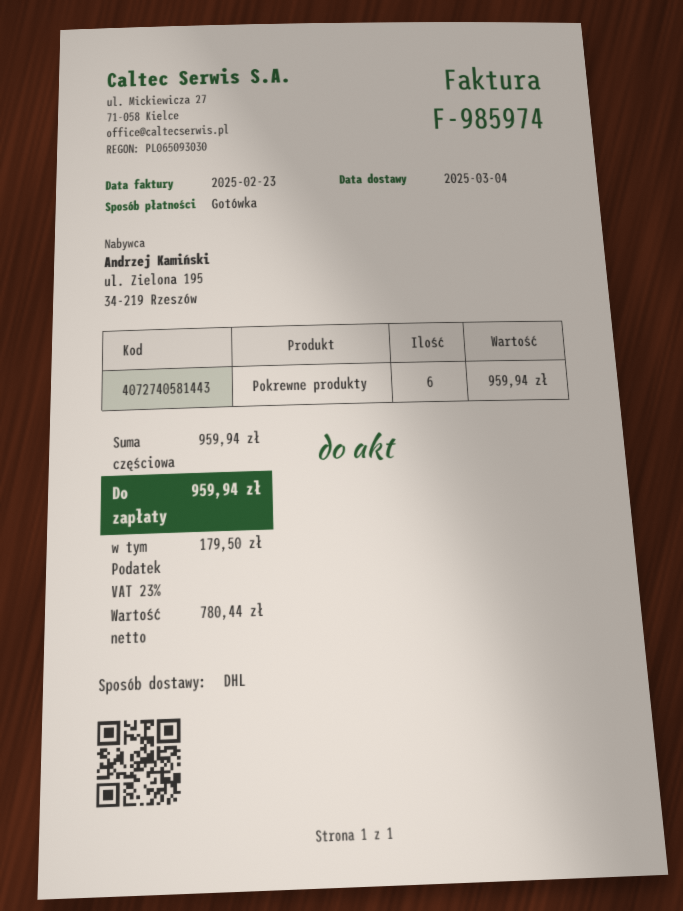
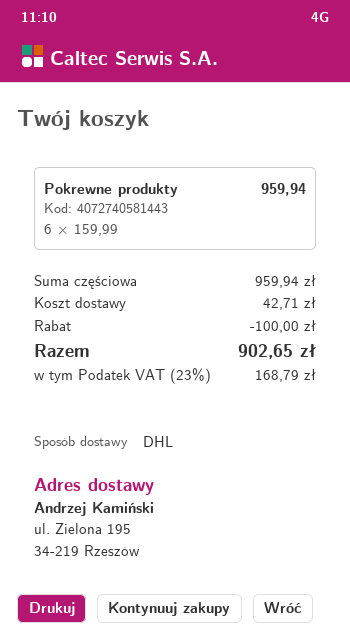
discount: none -> 100.00
shipping: none -> 42.71
tax: 23% = 179.50 -> 23% = 168.79
total: 959.94 -> 902.65

